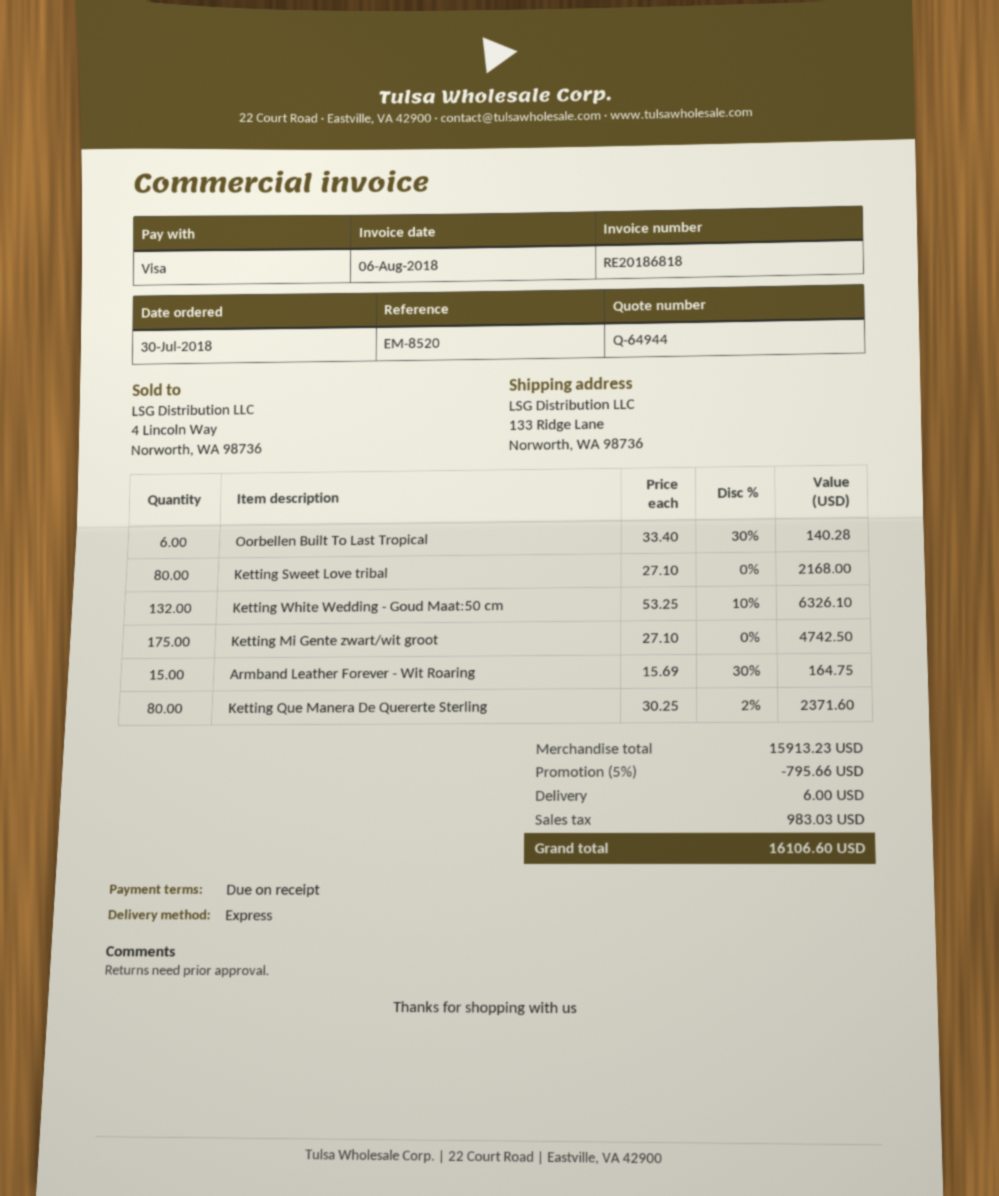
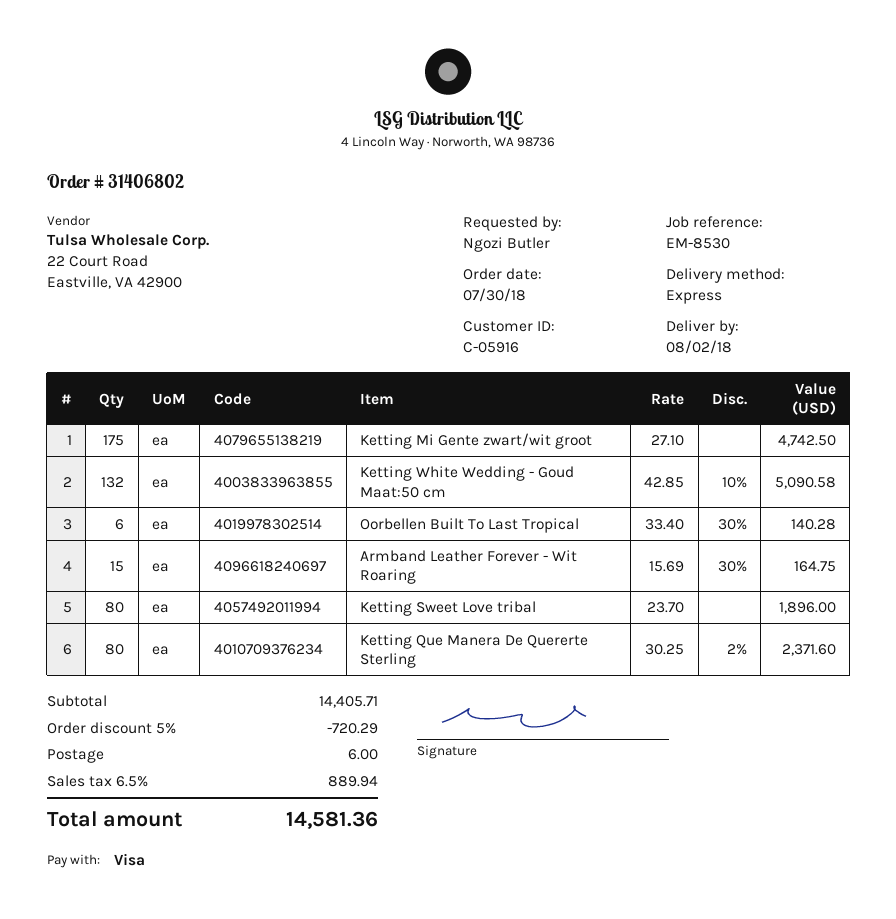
reference: EM-8520 -> EM-8530
Ketting Sweet Love tribal: 80 x 27.10 = 2168.00 -> 80 x 23.70 = 1896.00
Ketting White Wedding - Goud Maat:50 cm: 132 x 53.25 - 10% = 6326.10 -> 132 x 42.85 - 10% = 5090.58
subtotal: 15913.23 -> 14405.71
discount: 5% = 795.66 -> 5% = 720.29
tax: 983.03 -> 889.94
total: 16106.60 -> 14581.36

